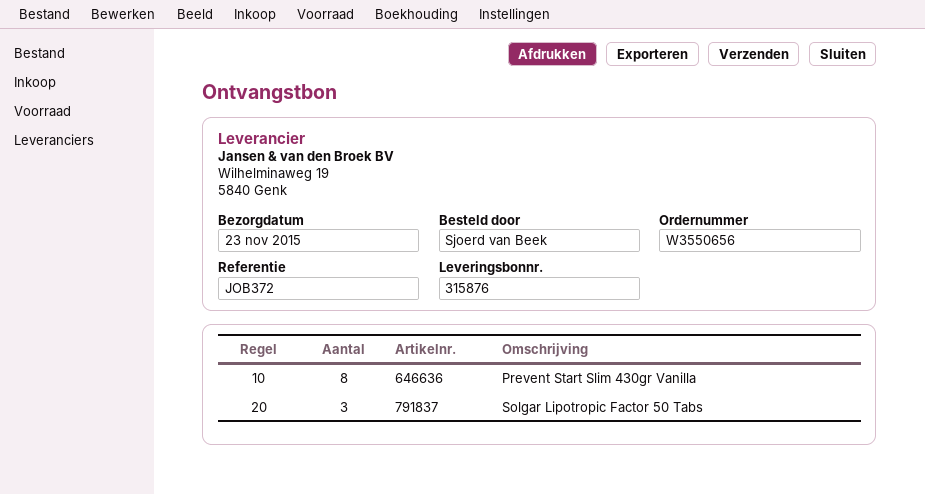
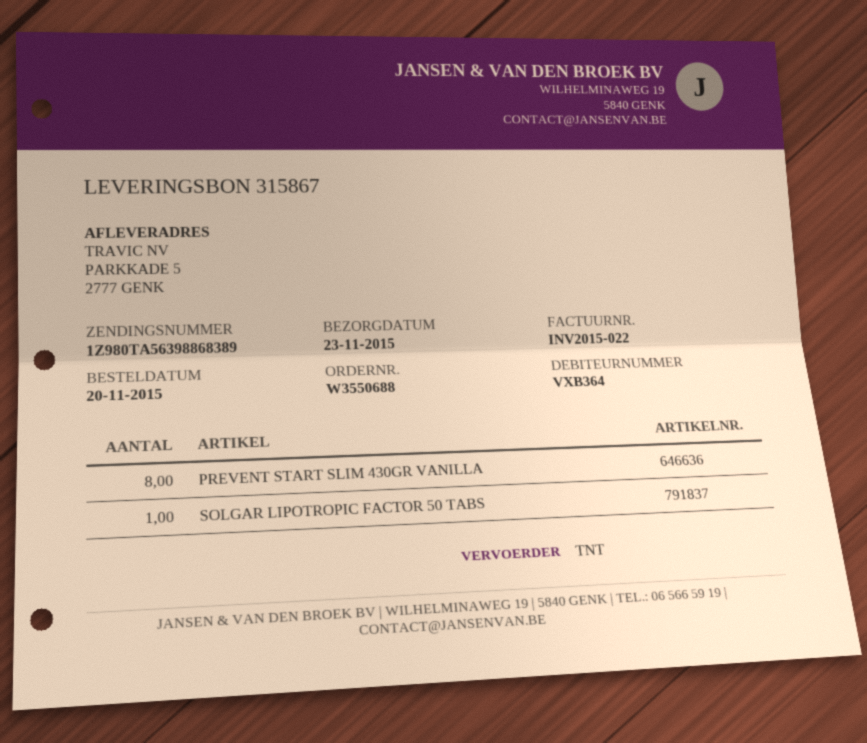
order number: W3550656 -> W3550688
delivery note number: 315876 -> 315867
Solgar Lipotropic Factor 50 Tabs: 3 -> 1

